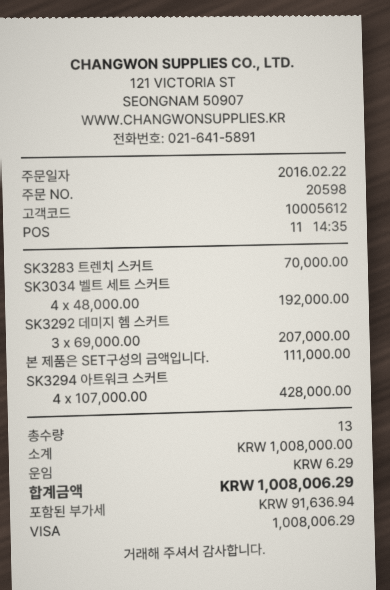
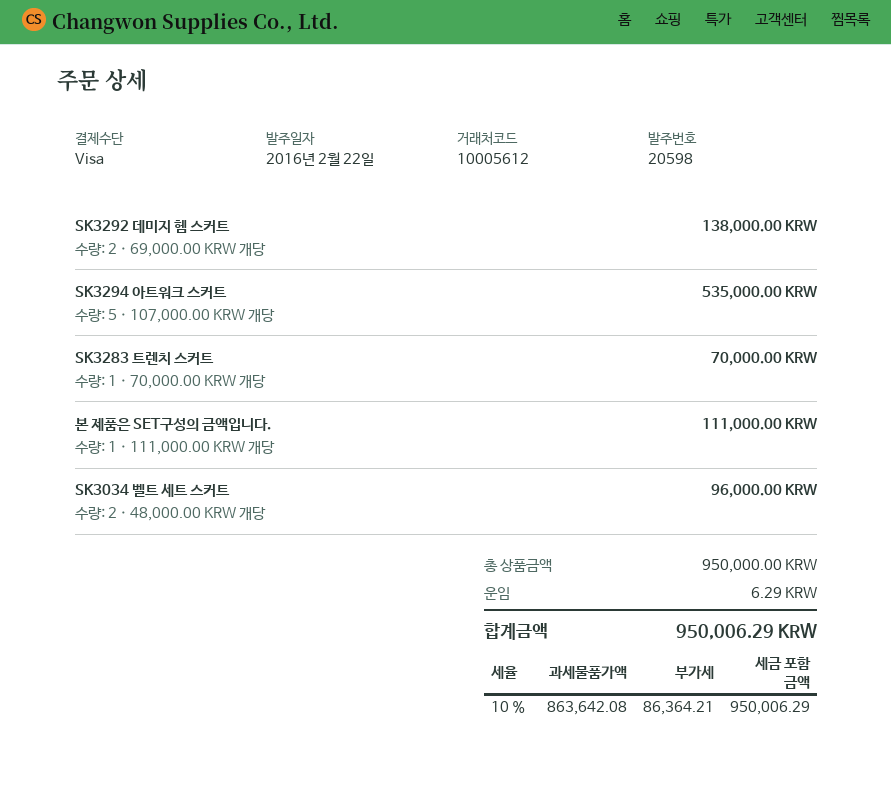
SK3034 벨트 세트 스커트: 4 x 48000.00 = 192000.00 -> 2 x 48000.00 = 96000.00
SK3292 데미지 헴 스커트: 3 x 69000.00 = 207000.00 -> 2 x 69000.00 = 138000.00
SK3294 아트워크 스커트: 4 x 107000.00 = 428000.00 -> 5 x 107000.00 = 535000.00
subtotal: 1008000.00 -> 950000.00
tax: 91636.94 -> 86364.21
total: 1008006.29 -> 950006.29

